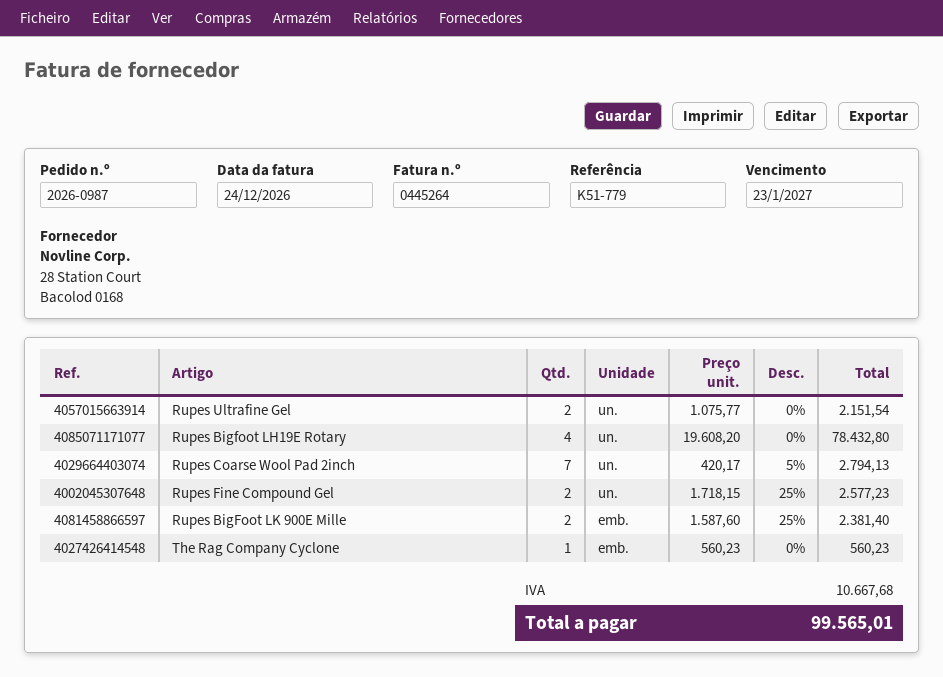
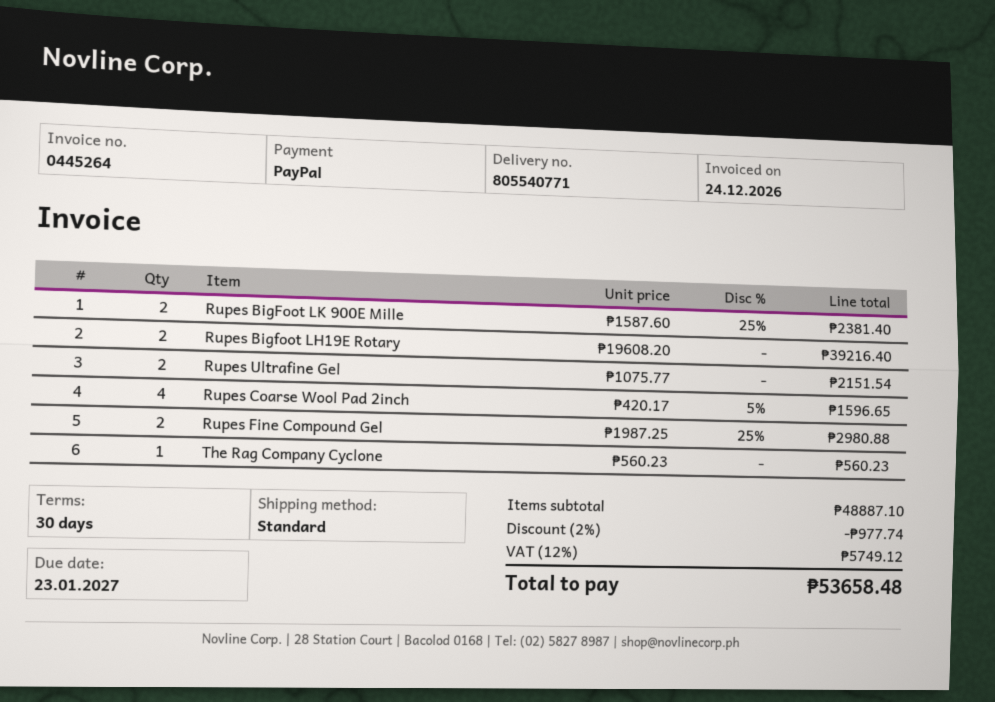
Rupes Bigfoot LH19E Rotary: 4 x 19608.20 = 78432.80 -> 2 x 19608.20 = 39216.40
Rupes Coarse Wool Pad 2inch: 7 x 420.17 - 5% = 2794.13 -> 4 x 420.17 - 5% = 1596.65
Rupes Fine Compound Gel: 2 x 1718.15 - 25% = 2577.23 -> 2 x 1987.25 - 25% = 2980.88
discount: none -> 2% = 977.74
tax: 10667.68 -> 5749.12
total: 99565.01 -> 53658.48

